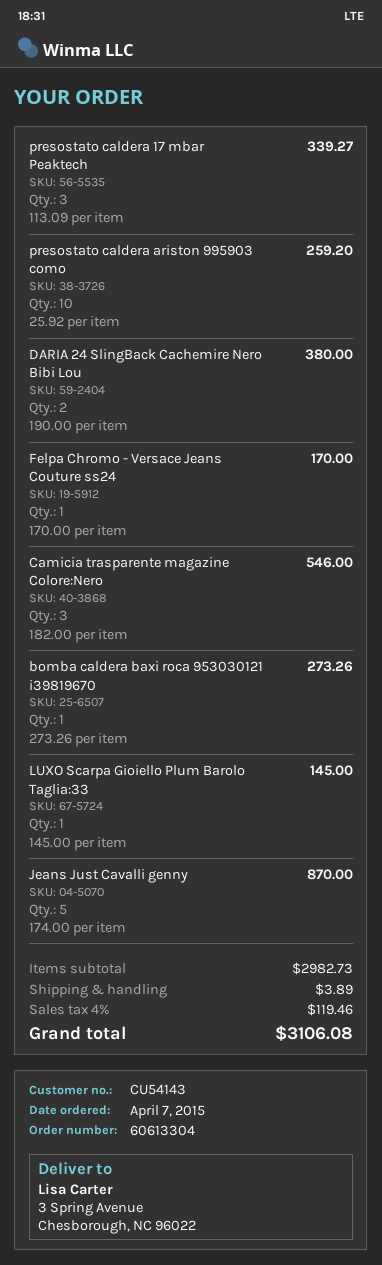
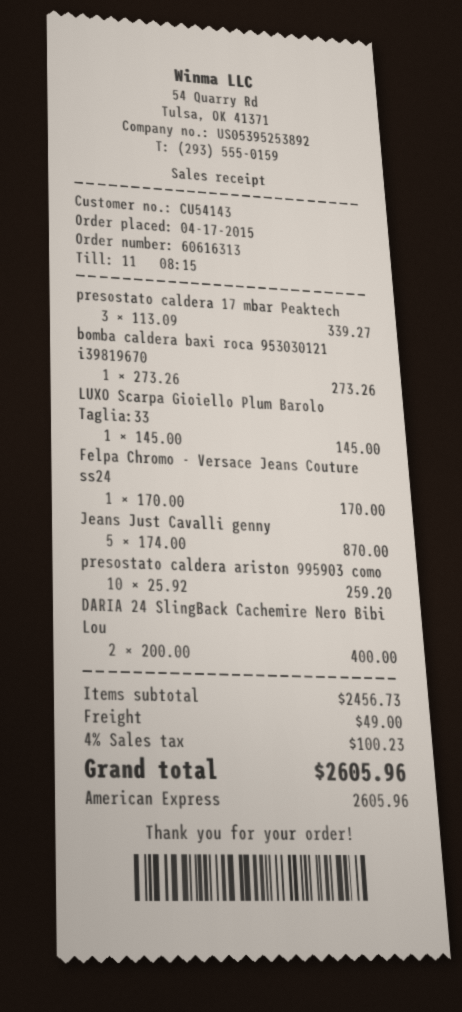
order number: 60613304 -> 60616313
order date: 2015-04-07 -> 2015-04-17
DARIA 24 SlingBack Cachemire Nero Bibi Lou: 2 x 190.00 = 380.00 -> 2 x 200.00 = 400.00
Camicia trasparente magazine Colore:Nero: 3 x 182.00 = 546.00 -> none
subtotal: 2982.73 -> 2456.73
shipping: 3.89 -> 49.00
tax: 4% = 119.46 -> 4% = 100.23
total: 3106.08 -> 2605.96

